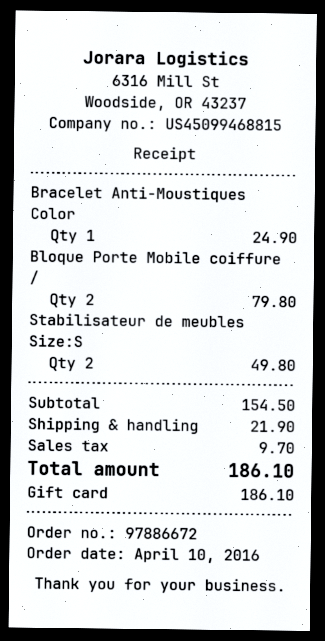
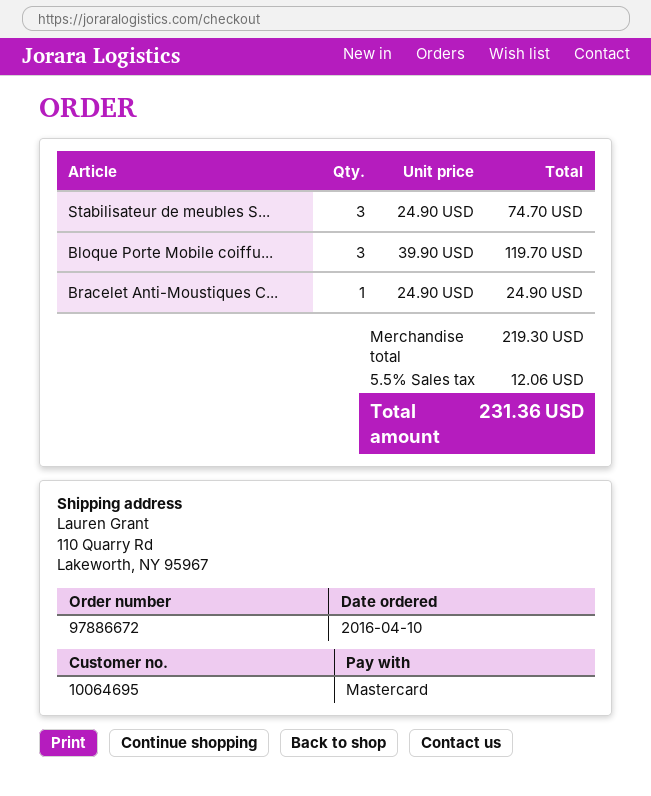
payment method: gift card -> Mastercard
Bloque Porte Mobile coiffure /: 2 for 79.80 -> 3 for 119.70
Stabilisateur de meubles Size:S: 2 for 49.80 -> 3 for 74.70
subtotal: 154.50 -> 219.30
shipping: 21.90 -> none
tax: 9.70 -> 12.06
total: 186.10 -> 231.36

